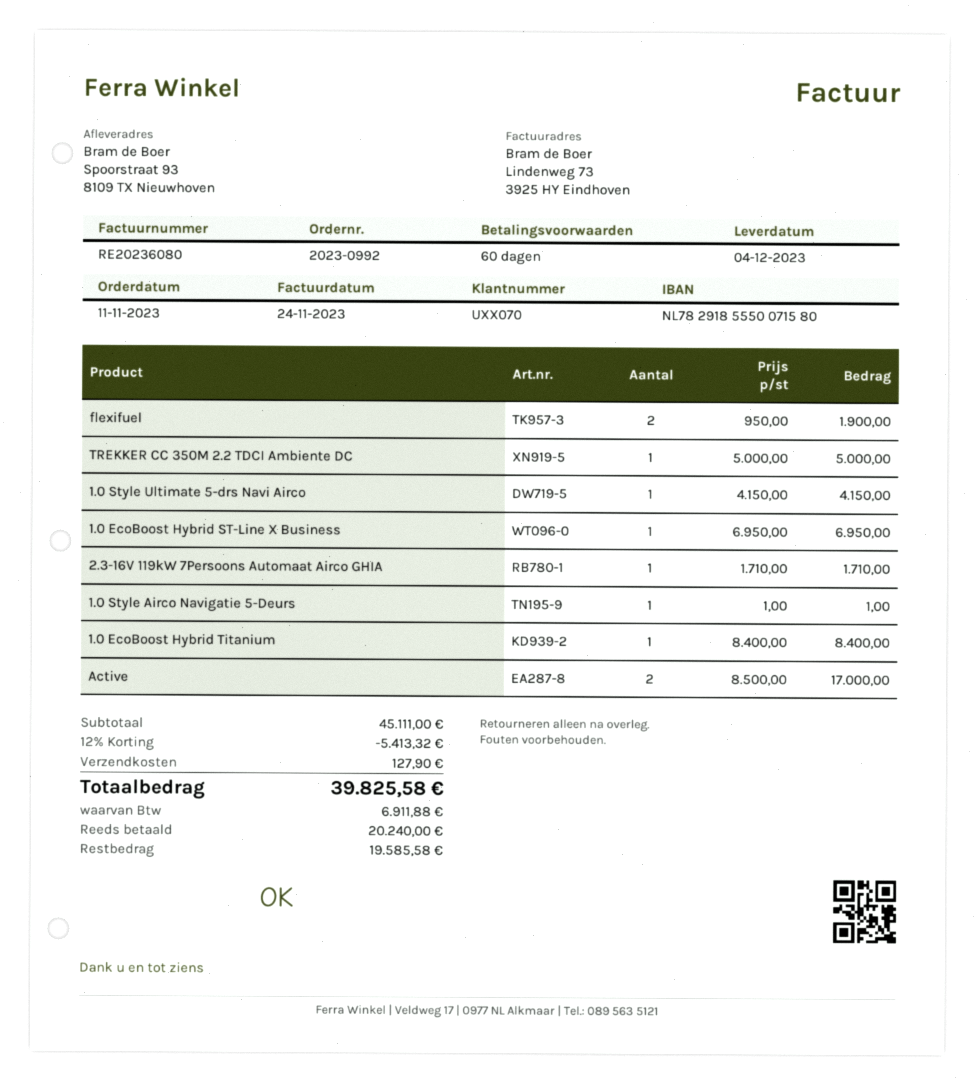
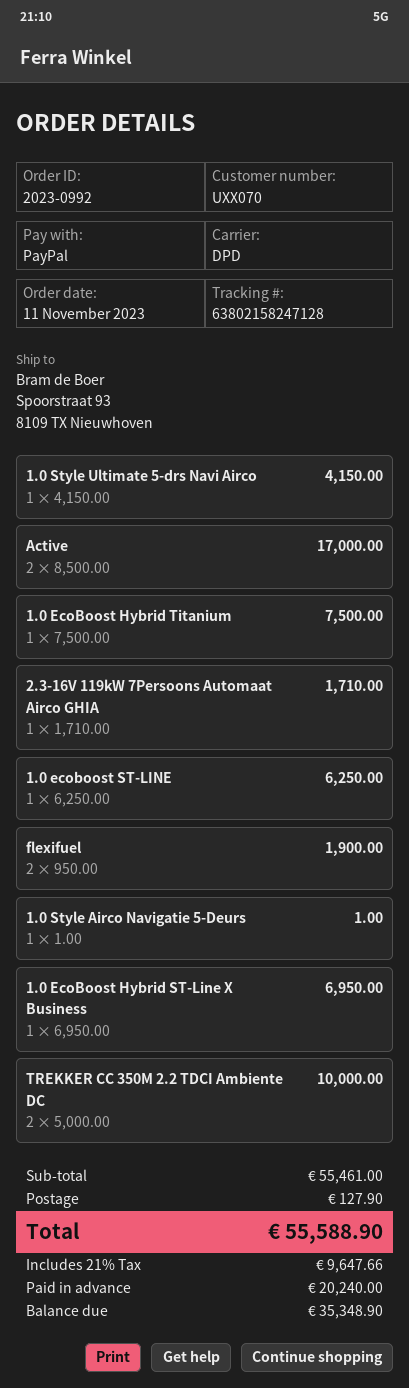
TREKKER CC 350M 2.2 TDCI Ambiente DC: 1 x 5000.00 = 5000.00 -> 2 x 5000.00 = 10000.00
1.0 EcoBoost Hybrid Titanium: 1 x 8400.00 = 8400.00 -> 1 x 7500.00 = 7500.00
1.0 ecoboost ST-LINE: none -> 1 x 6250.00 = 6250.00
subtotal: 45111.00 -> 55461.00
discount: 12% = 5413.32 -> none
tax: 6911.88 -> 9647.66
total: 39825.58 -> 55588.90
balance: 19585.58 -> 35348.90

